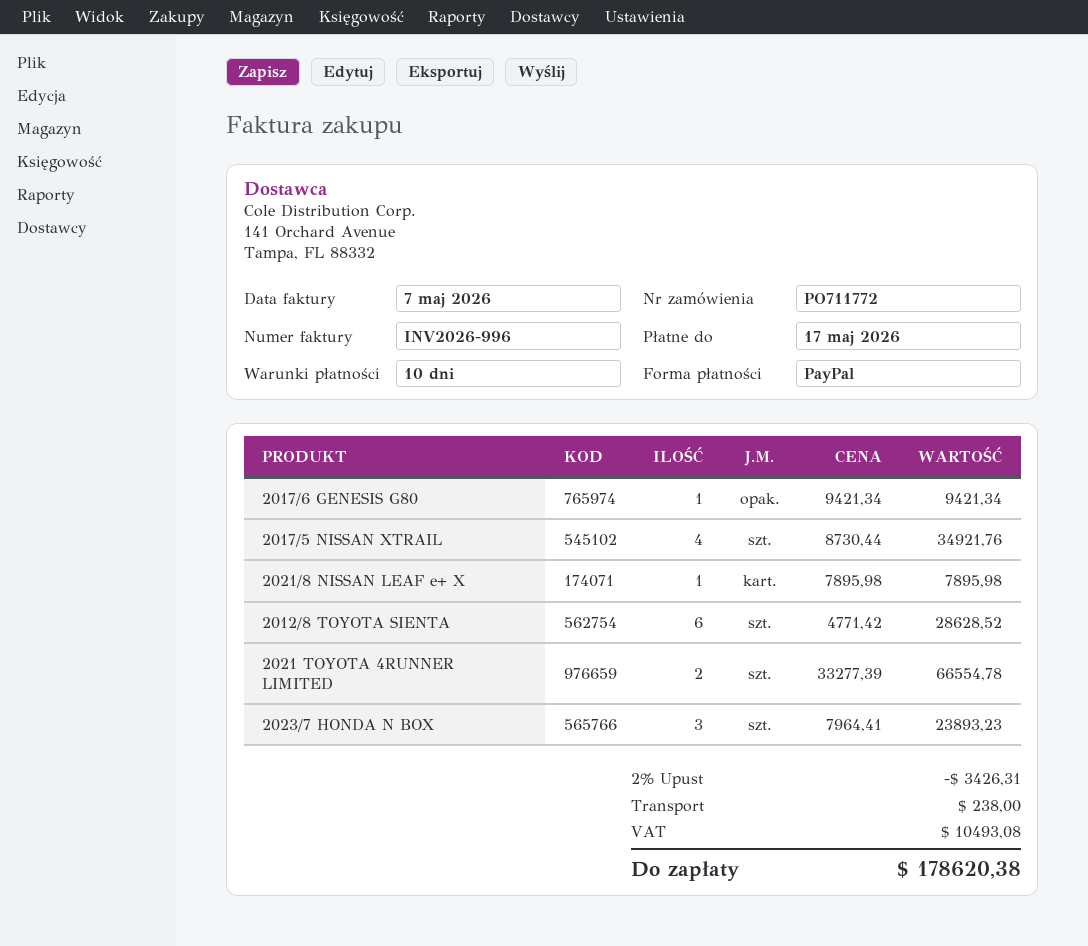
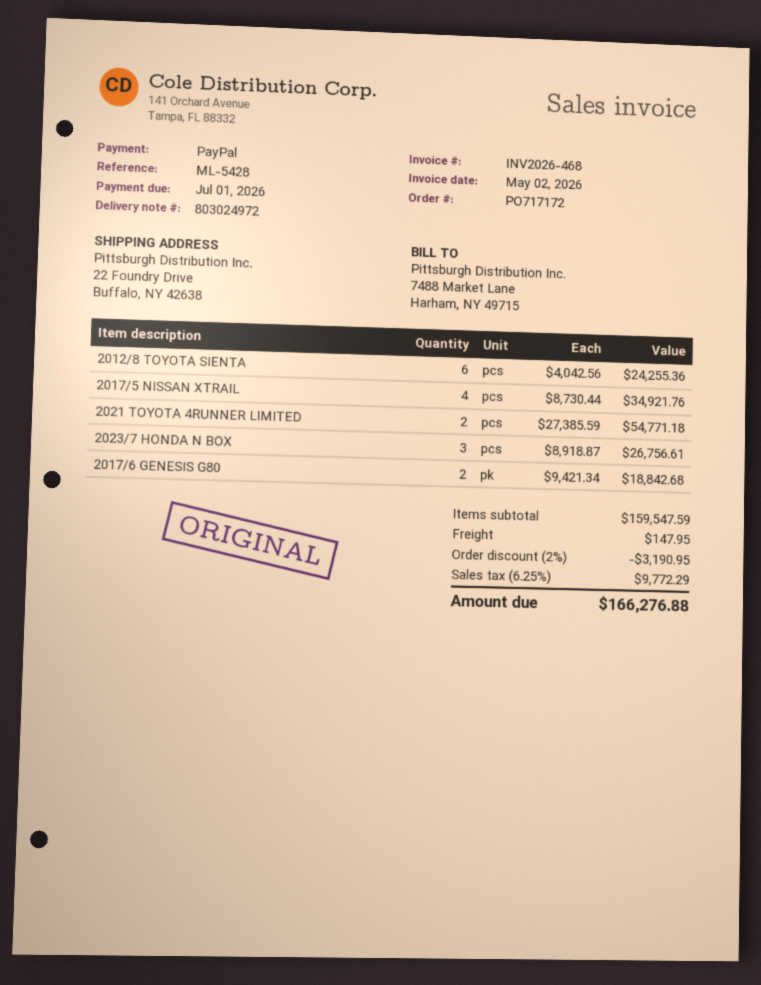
order number: PO711772 -> PO717172
invoice number: INV2026-996 -> INV2026-468
invoice date: 2026-05-07 -> 2026-05-02
due date: 2026-05-17 -> 2026-07-01
2017/6 GENESIS G80: 1 x 9421.34 = 9421.34 -> 2 x 9421.34 = 18842.68
2021/8 NISSAN LEAF e+ X: 1 x 7895.98 = 7895.98 -> none
2012/8 TOYOTA SIENTA: 6 x 4771.42 = 28628.52 -> 6 x 4042.56 = 24255.36
2021 TOYOTA 4RUNNER LIMITED: 2 x 33277.39 = 66554.78 -> 2 x 27385.59 = 54771.18
2023/7 HONDA N BOX: 3 x 7964.41 = 23893.23 -> 3 x 8918.87 = 26756.61
discount: 2% = 3426.31 -> 2% = 3190.95
shipping: 238.00 -> 147.95
tax: 10493.08 -> 9772.29
total: 178620.38 -> 166276.88

